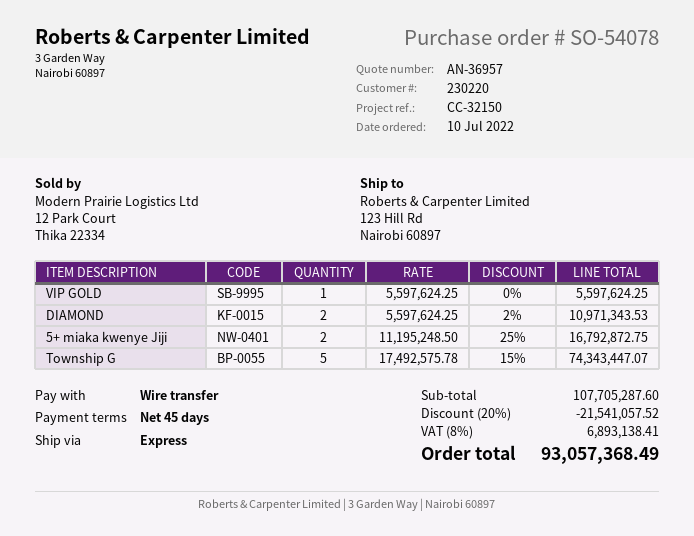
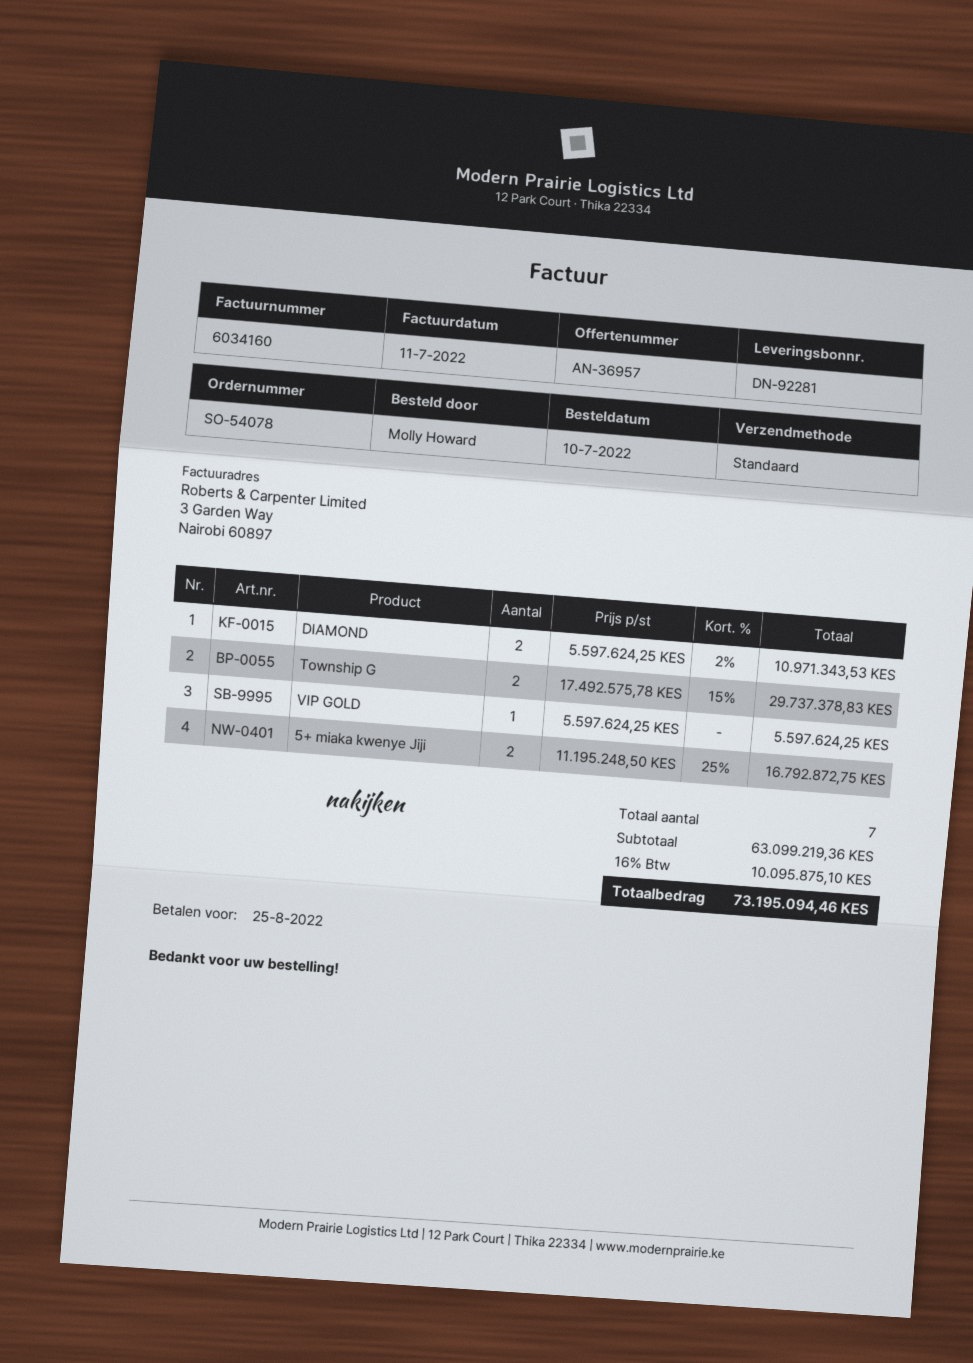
shipping method: express -> standard
Township G: 5 x 17492575.78 - 15% = 74343447.07 -> 2 x 17492575.78 - 15% = 29737378.83
subtotal: 107705287.60 -> 63099219.36
discount: 20% = 21541057.52 -> none
tax: 8% = 6893138.41 -> 16% = 10095875.10
total: 93057368.49 -> 73195094.46

